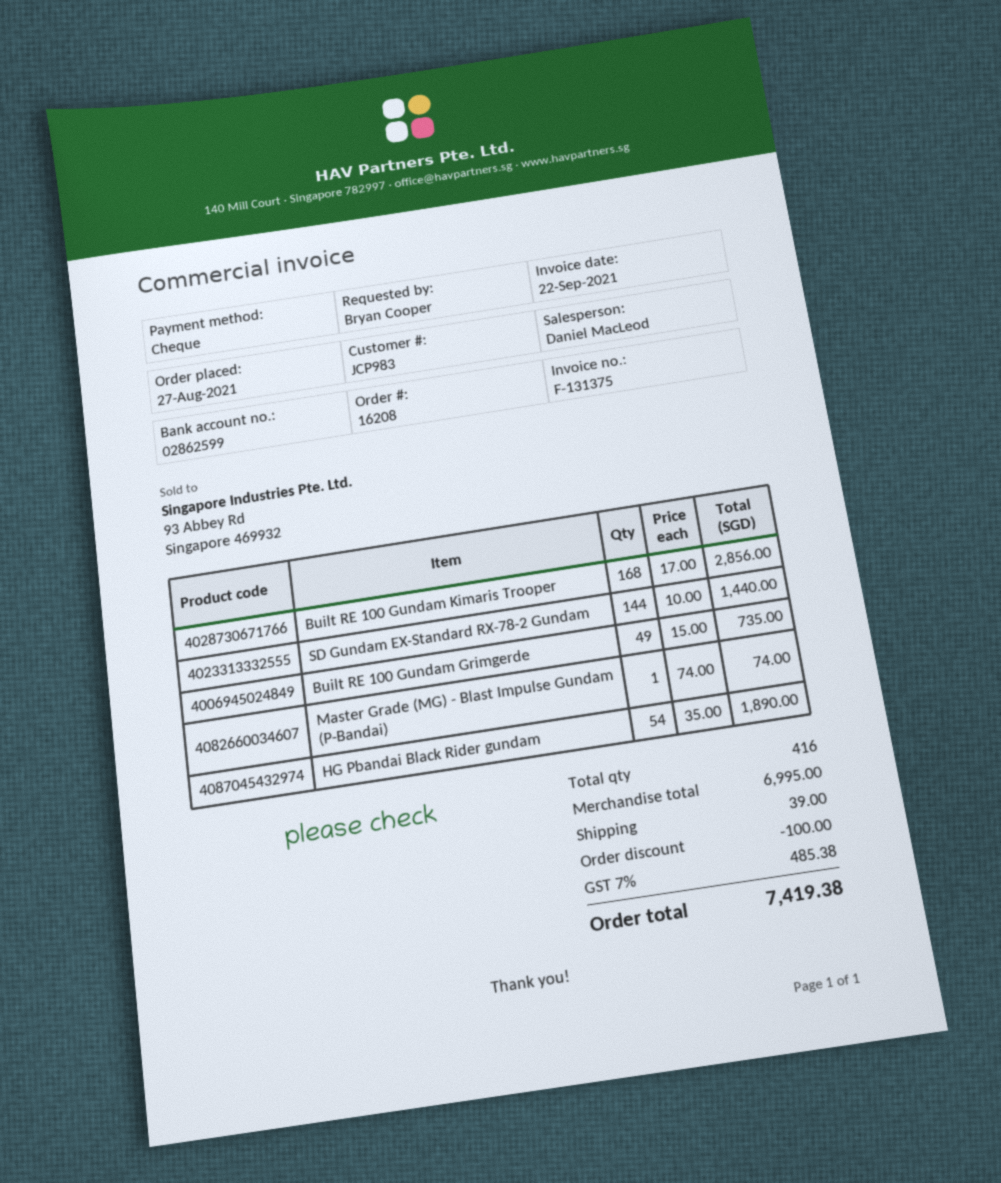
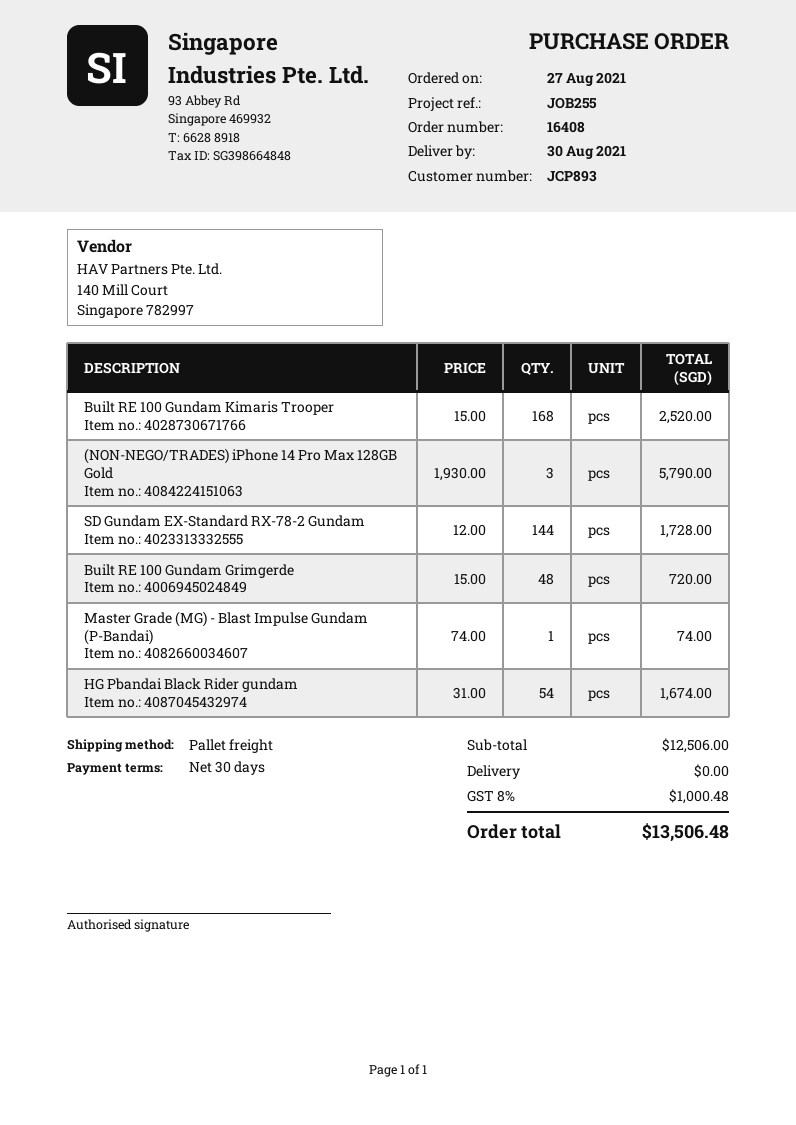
order number: 16208 -> 16408
customer number: JCP983 -> JCP893
Built RE 100 Gundam Kimaris Trooper: 168 x 17.00 = 2856.00 -> 168 x 15.00 = 2520.00
SD Gundam EX-Standard RX-78-2 Gundam: 144 x 10.00 = 1440.00 -> 144 x 12.00 = 1728.00
Built RE 100 Gundam Grimgerde: 49 x 15.00 = 735.00 -> 48 x 15.00 = 720.00
HG Pbandai Black Rider gundam: 54 x 35.00 = 1890.00 -> 54 x 31.00 = 1674.00
(NON-NEGO/TRADES) iPhone 14 Pro Max 128GB Gold: none -> 3 x 1930.00 = 5790.00
subtotal: 6995.00 -> 12506.00
discount: 100.00 -> none
shipping: 39.00 -> 0.00
tax: 7% = 485.38 -> 8% = 1000.48
total: 7419.38 -> 13506.48

